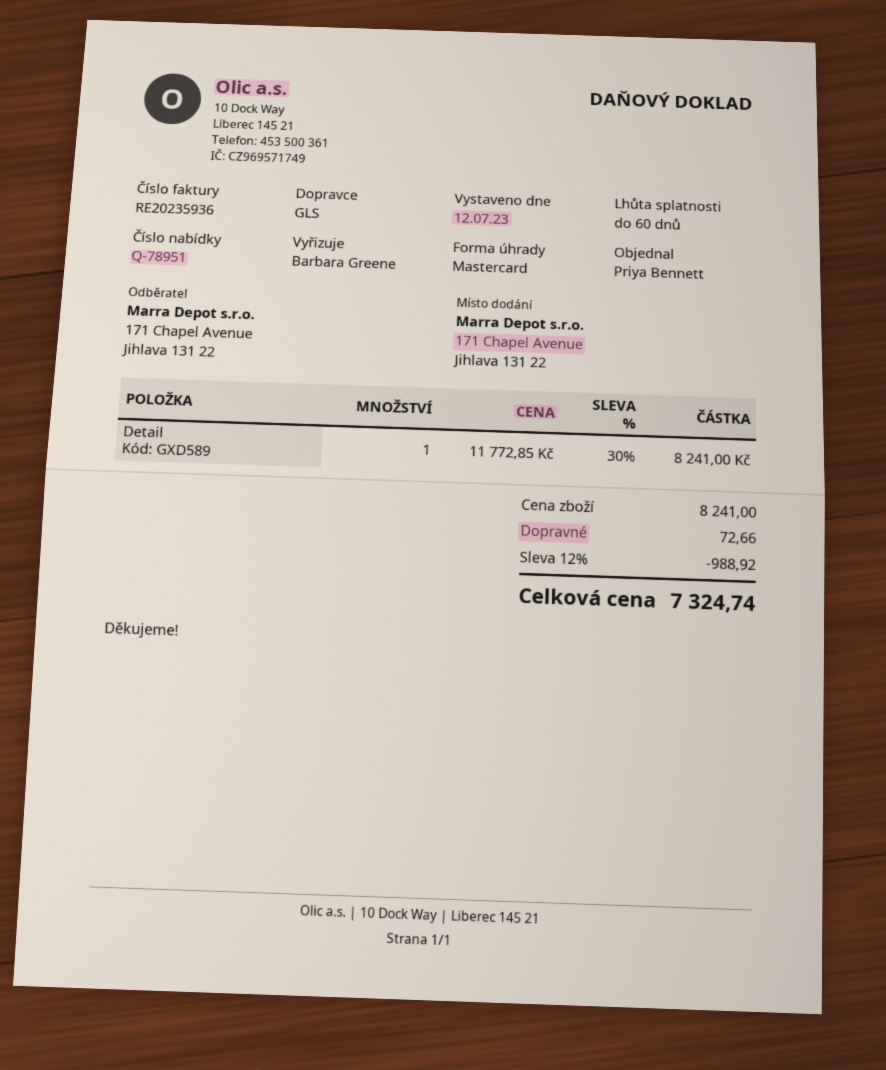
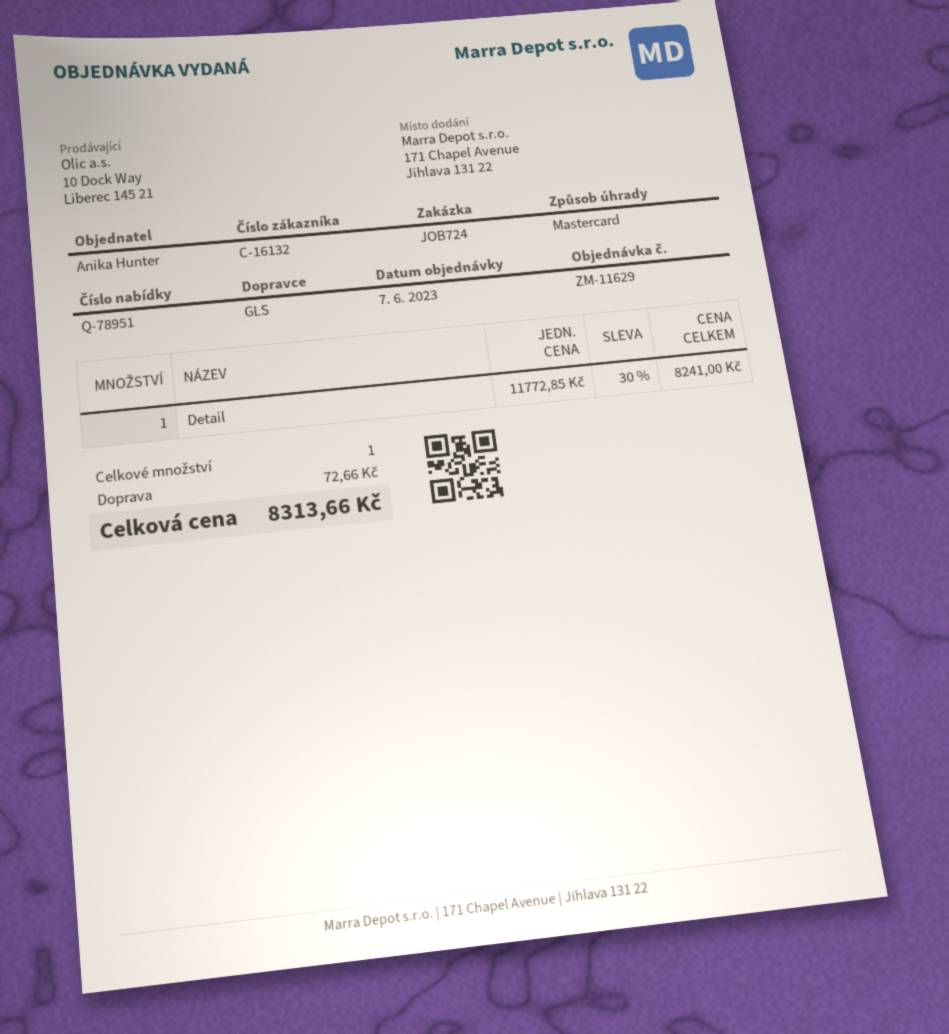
ordered by: Priya Bennett -> Anika Hunter
discount: 12% = 988.92 -> none
total: 7324.74 -> 8313.66

